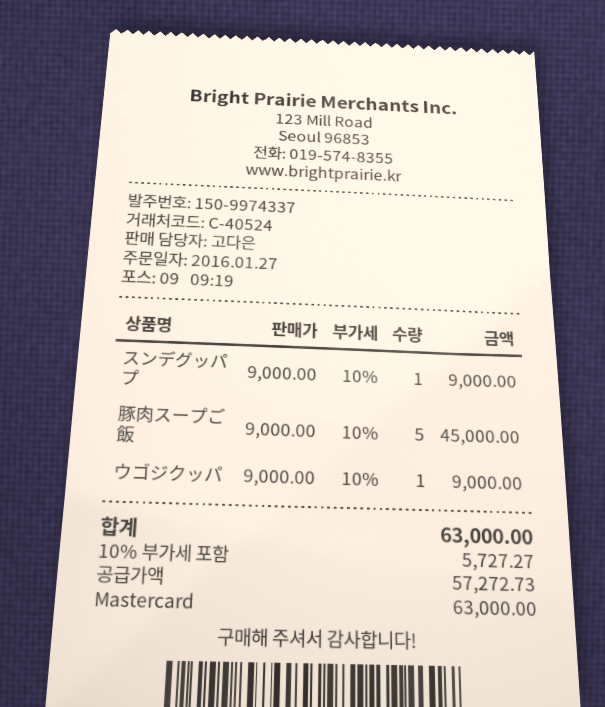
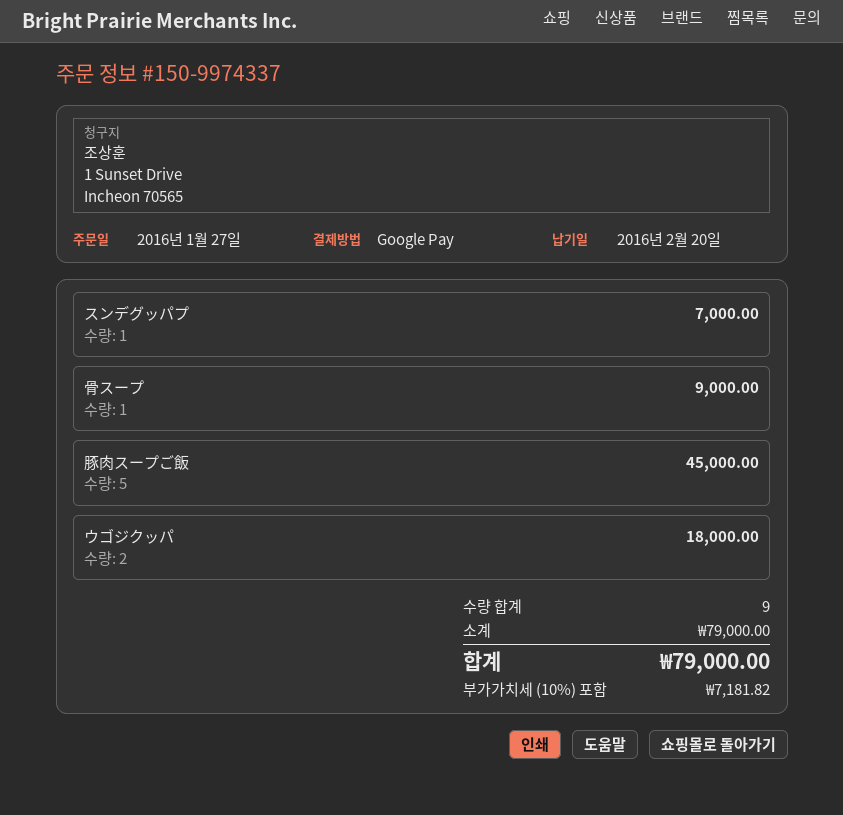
payment method: Mastercard -> Google Pay
スンデグッパプ: 1 for 9000.00 -> 1 for 7000.00
ウゴジクッパ: 1 for 9000.00 -> 2 for 18000.00
骨スープ: none -> 1 for 9000.00
tax: 10% = 5727.27 -> 10% = 7181.82
total: 63000.00 -> 79000.00

